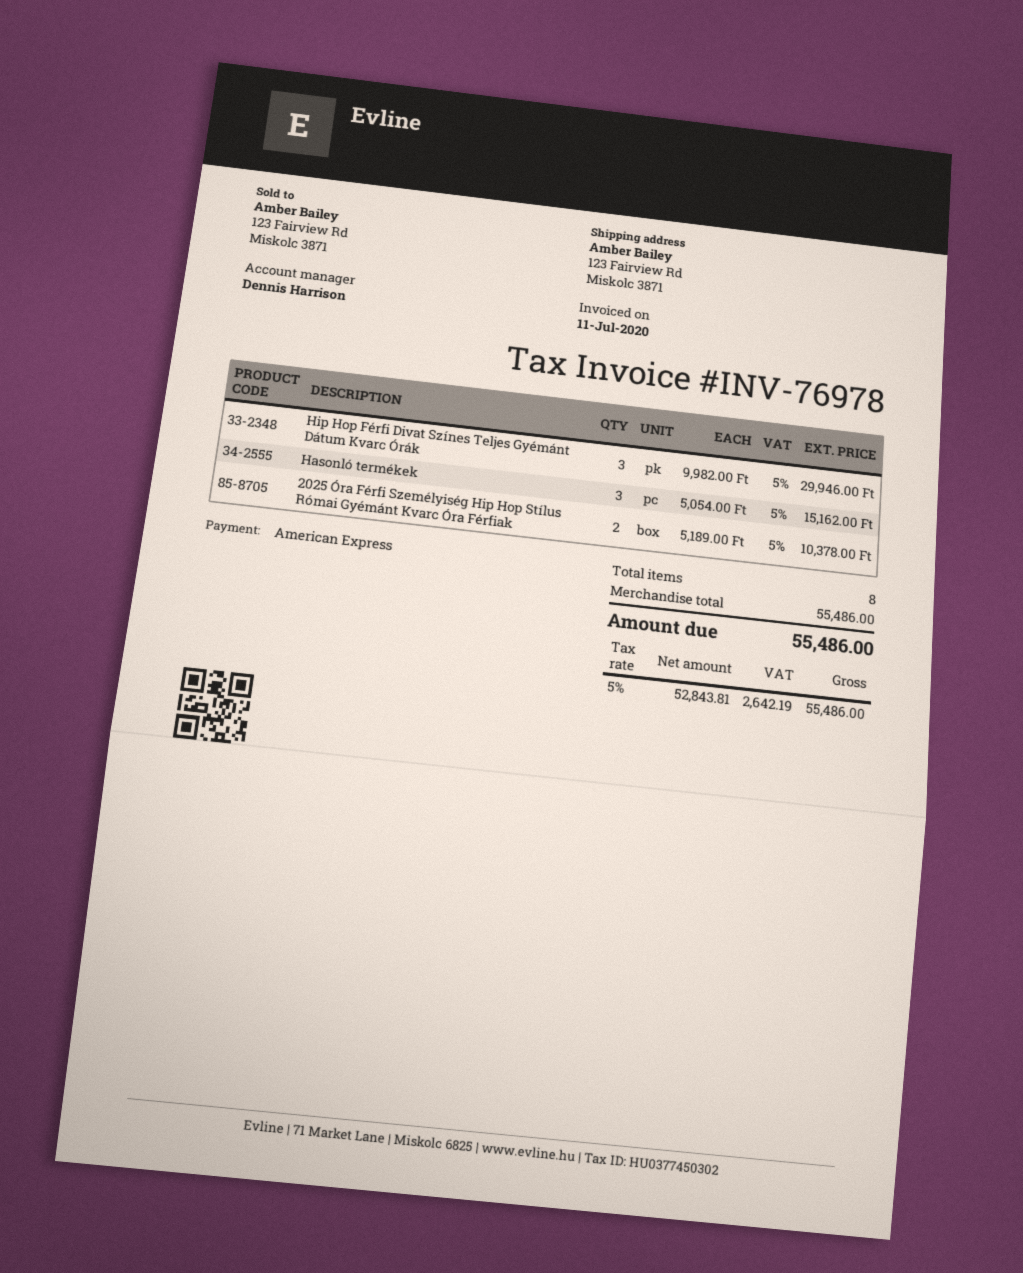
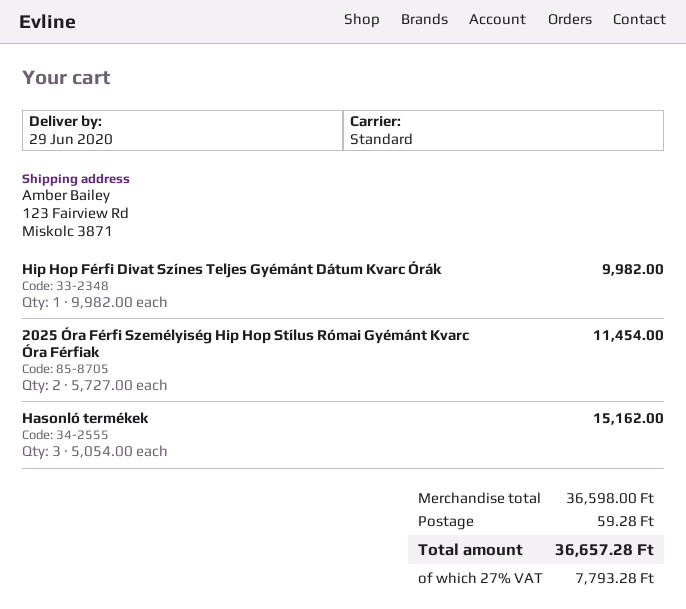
Hip Hop Férfi Divat Színes Teljes Gyémánt Dátum Kvarc Órák: 3 x 9982.00 = 29946.00 -> 1 x 9982.00 = 9982.00
2025 Óra Férfi Személyiség Hip Hop Stílus Római Gyémánt Kvarc Óra Férfiak: 2 x 5189.00 = 10378.00 -> 2 x 5727.00 = 11454.00
subtotal: 55486.00 -> 36598.00
shipping: none -> 59.28
tax: 5% = 2642.19 -> 27% = 7793.28
total: 55486.00 -> 36657.28

